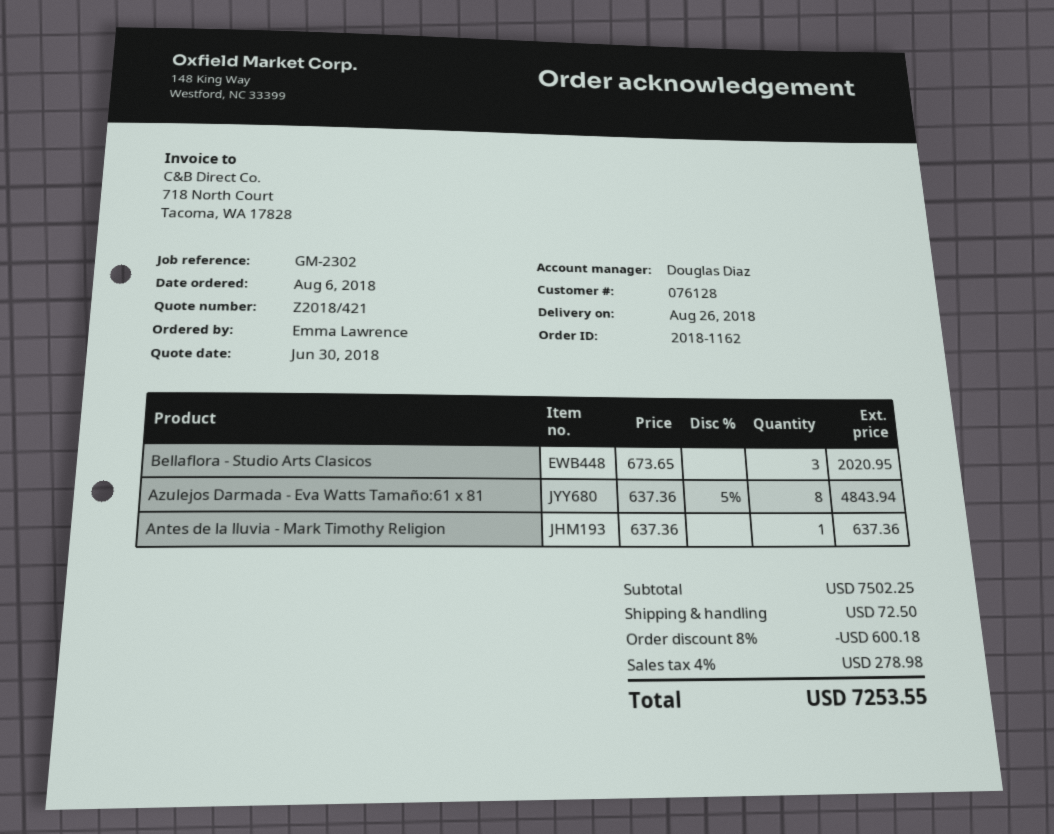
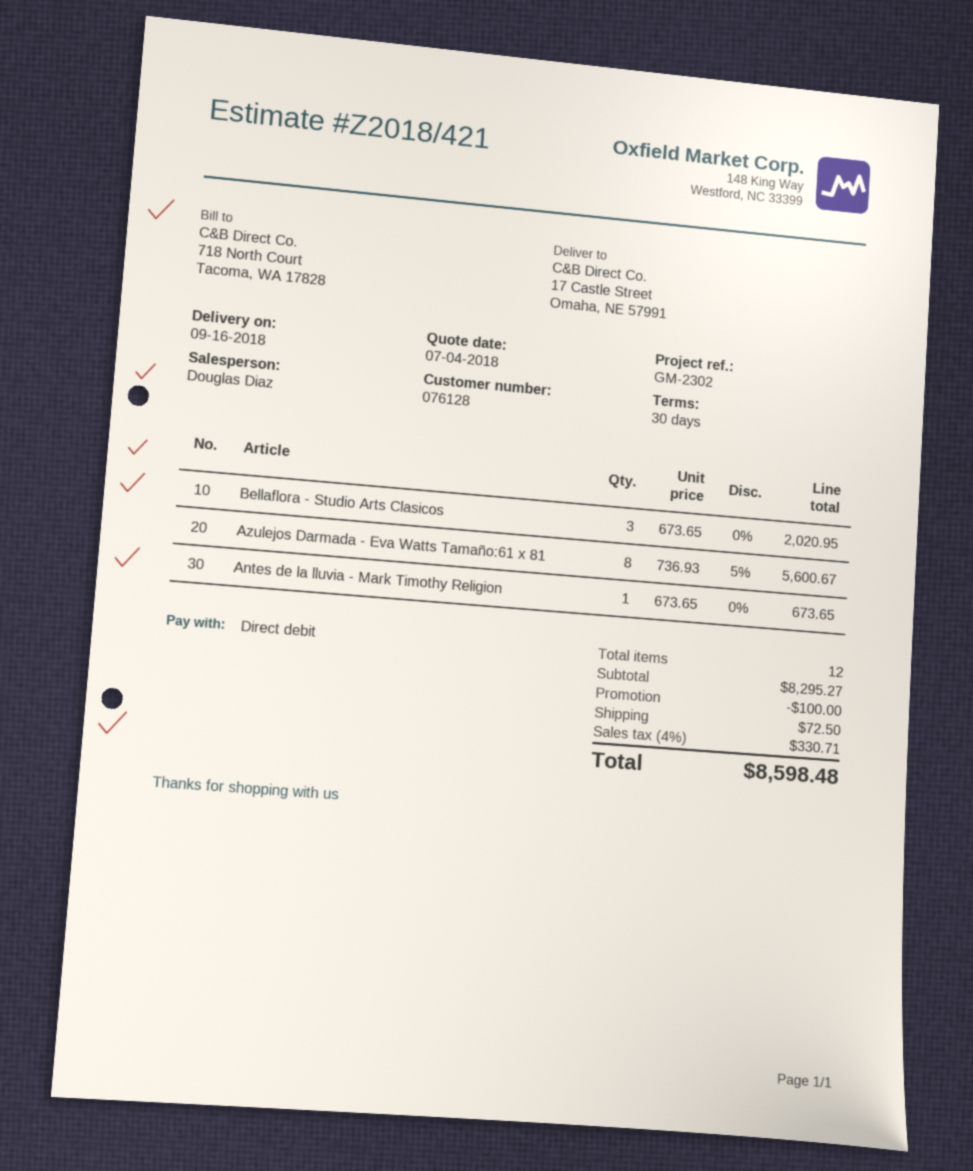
quote date: 2018-06-30 -> 2018-07-04
delivery date: 2018-08-26 -> 2018-09-16
Azulejos Darmada - Eva Watts Tamaño:61 x 81: 8 x 637.36 - 5% = 4843.94 -> 8 x 736.93 - 5% = 5600.67
Antes de la lluvia - Mark Timothy Religion: 1 x 637.36 = 637.36 -> 1 x 673.65 = 673.65
subtotal: 7502.25 -> 8295.27
discount: 600.18 -> 100.00
tax: 4% = 278.98 -> 4% = 330.71
total: 7253.55 -> 8598.48

